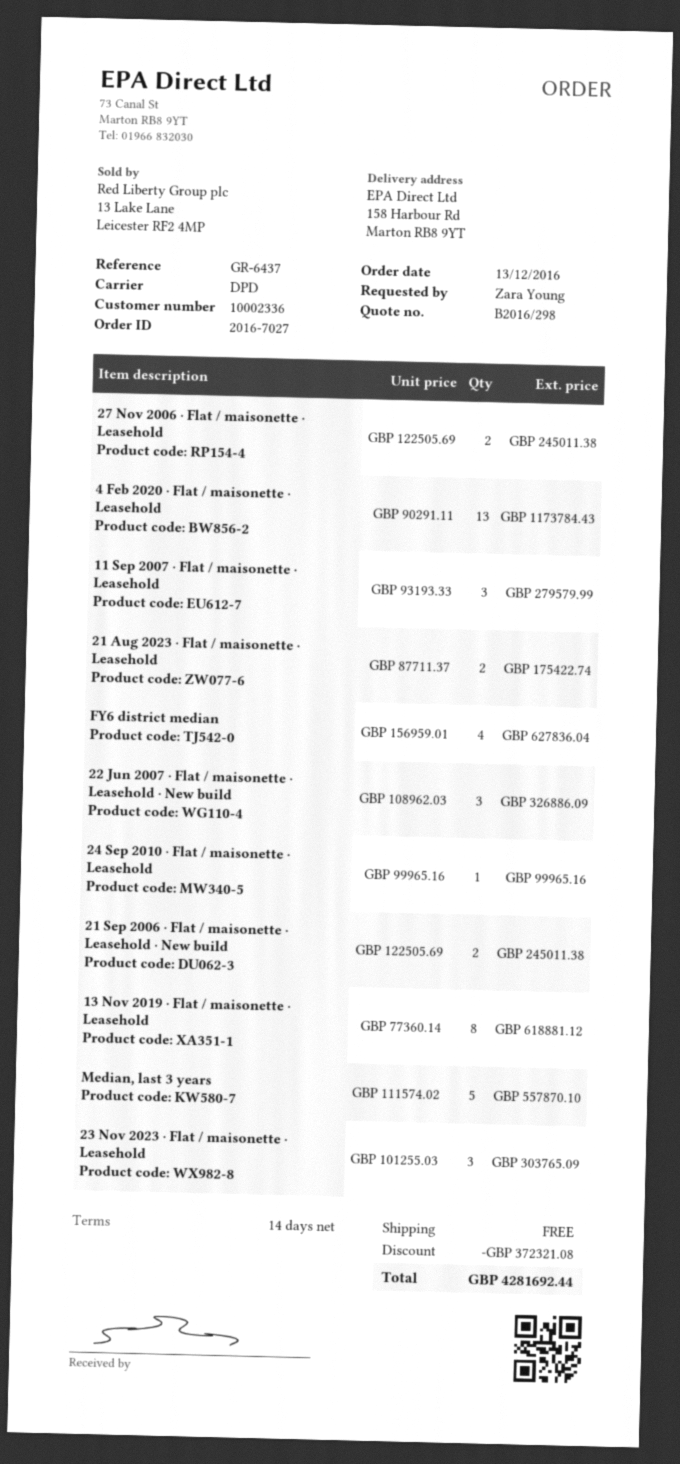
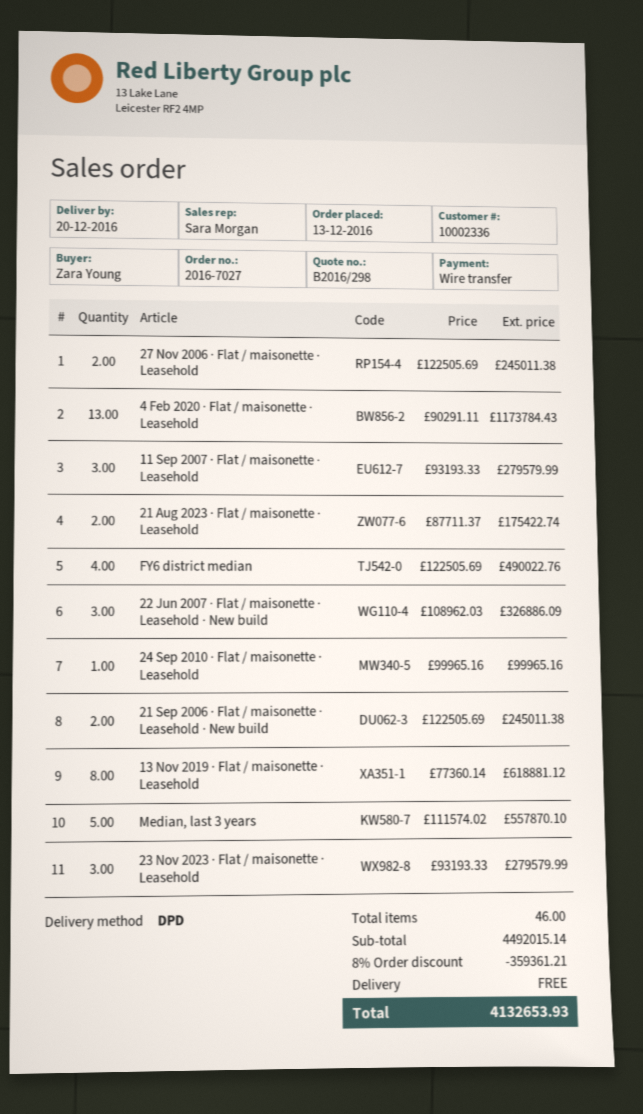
FY6 district median: 4 x 156959.01 = 627836.04 -> 4 x 122505.69 = 490022.76
23 Nov 2023 · Flat / maisonette · Leasehold: 3 x 101255.03 = 303765.09 -> 3 x 93193.33 = 279579.99
discount: 372321.08 -> 359361.21
total: 4281692.44 -> 4132653.93

